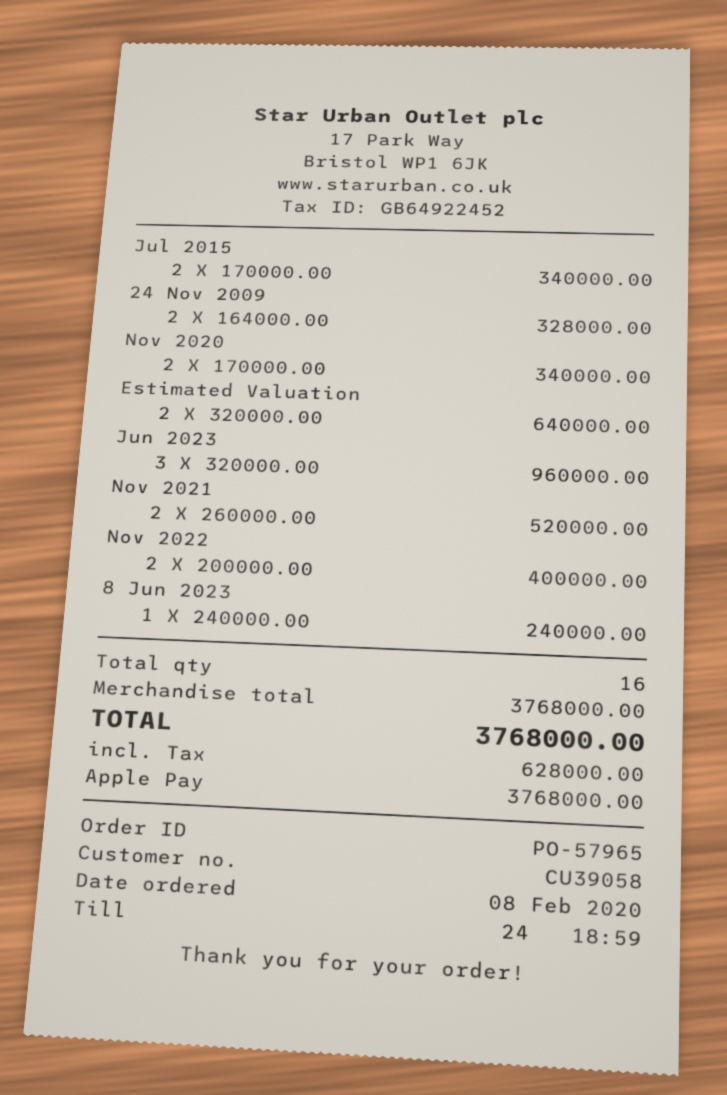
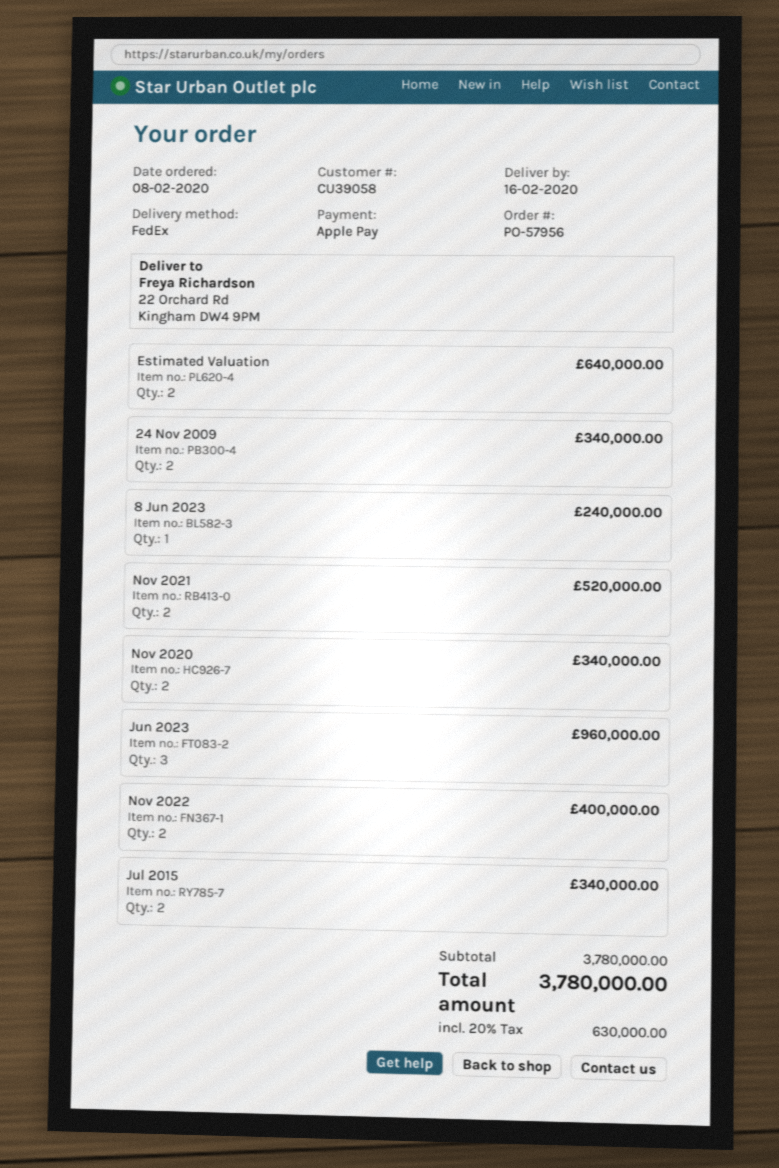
order number: PO-57965 -> PO-57956
24 Nov 2009: 2 for 328000.00 -> 2 for 340000.00
subtotal: 3768000.00 -> 3780000.00
tax: 628000.00 -> 630000.00
total: 3768000.00 -> 3780000.00

